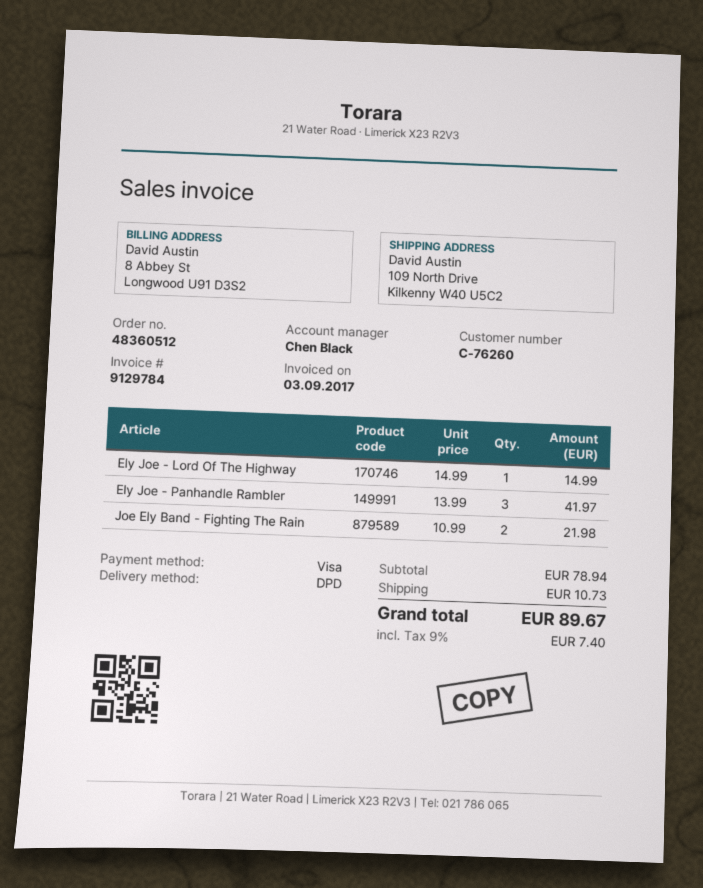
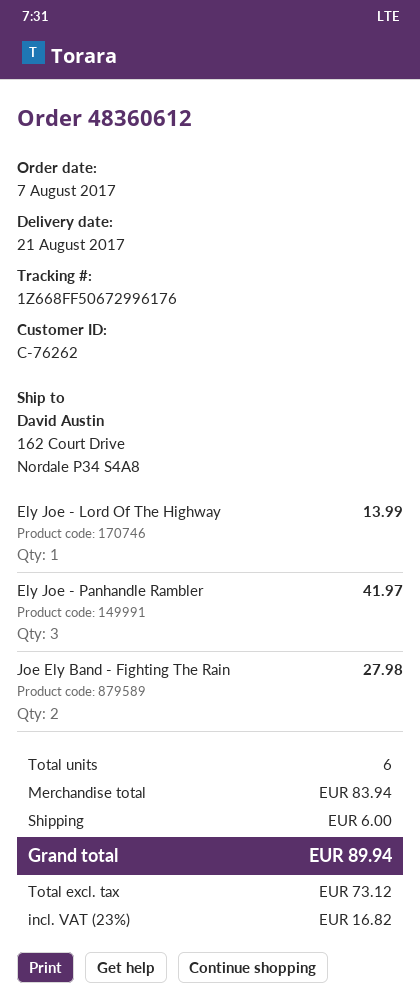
order number: 48360512 -> 48360612
customer number: C-76260 -> C-76262
ship to: 109 North Drive, Kilkenny W40 U5C2 -> 162 Court Drive, Nordale P34 S4A8
Ely Joe - Lord Of The Highway: 1 for 14.99 -> 1 for 13.99
Joe Ely Band - Fighting The Rain: 2 for 21.98 -> 2 for 27.98
subtotal: 78.94 -> 83.94
shipping: 10.73 -> 6.00
tax: 9% = 7.40 -> 23% = 16.82
total: 89.67 -> 89.94

